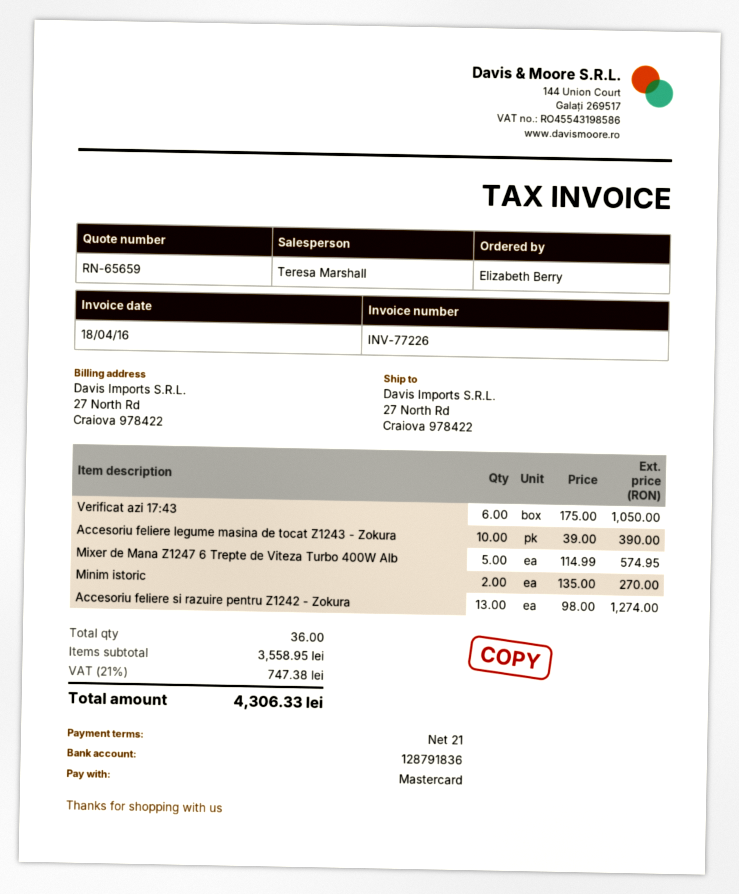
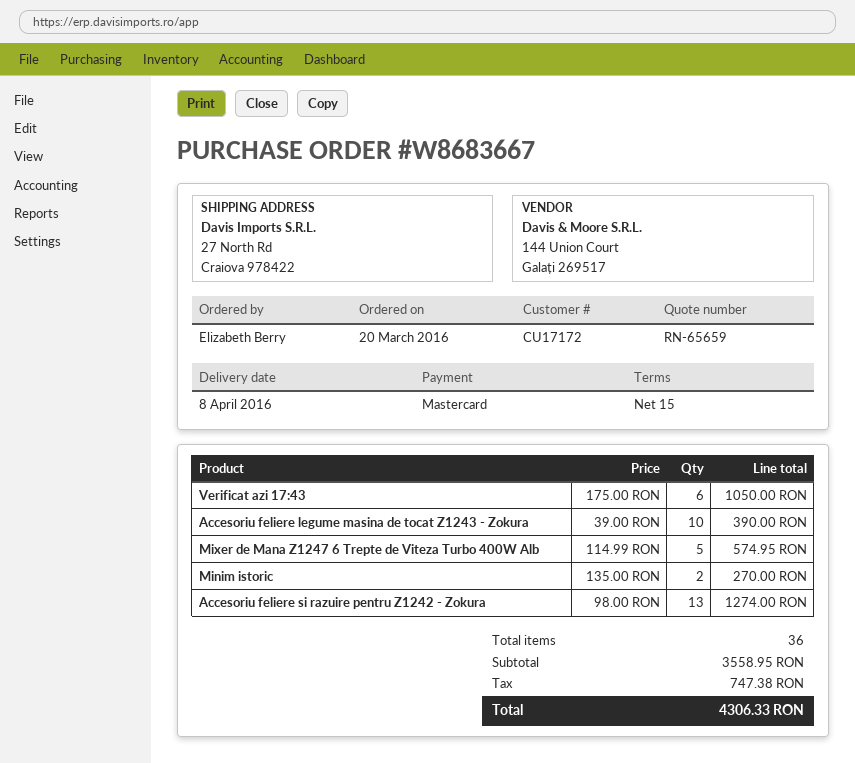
payment terms: 21 days -> 15 days

